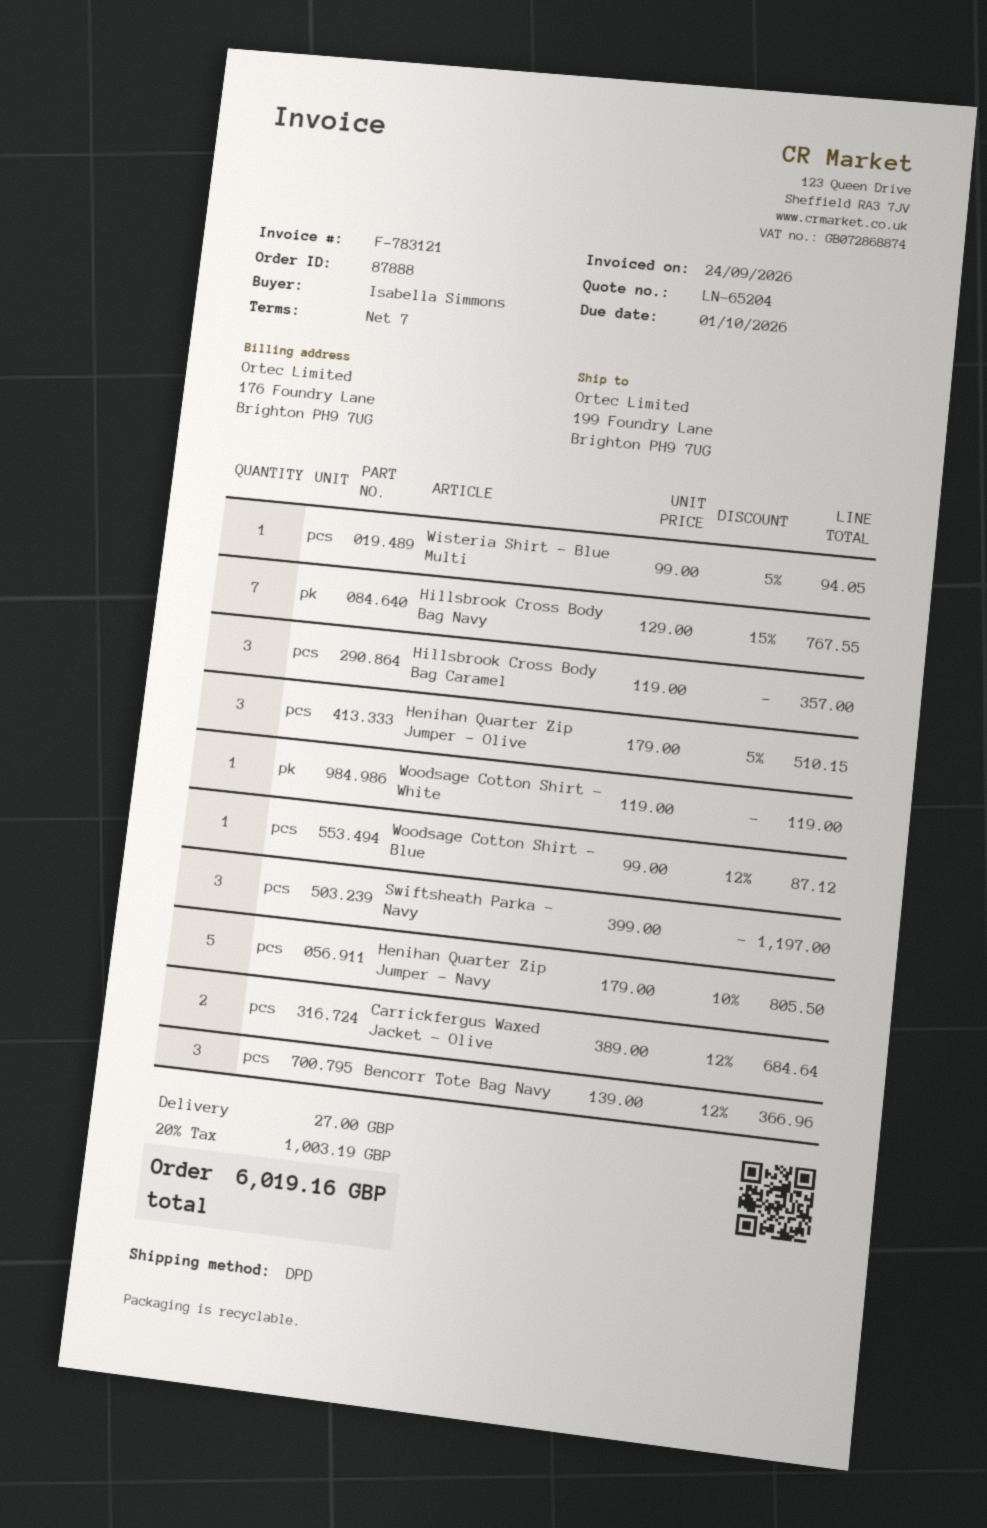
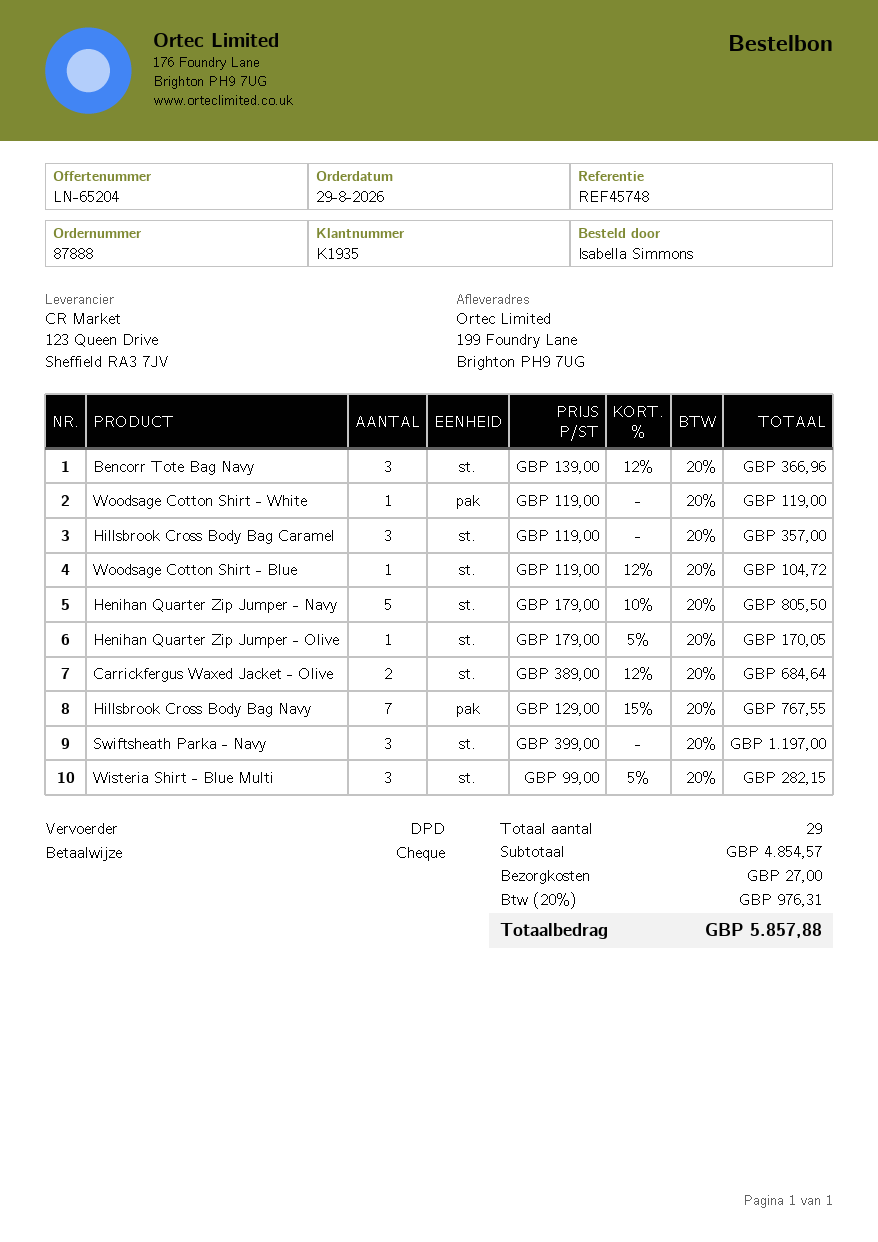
Wisteria Shirt - Blue Multi: 1 x 99.00 - 5% = 94.05 -> 3 x 99.00 - 5% = 282.15
Henihan Quarter Zip Jumper - Olive: 3 x 179.00 - 5% = 510.15 -> 1 x 179.00 - 5% = 170.05
Woodsage Cotton Shirt - Blue: 1 x 99.00 - 12% = 87.12 -> 1 x 119.00 - 12% = 104.72
tax: 20% = 1003.19 -> 20% = 976.31
total: 6019.16 -> 5857.88

